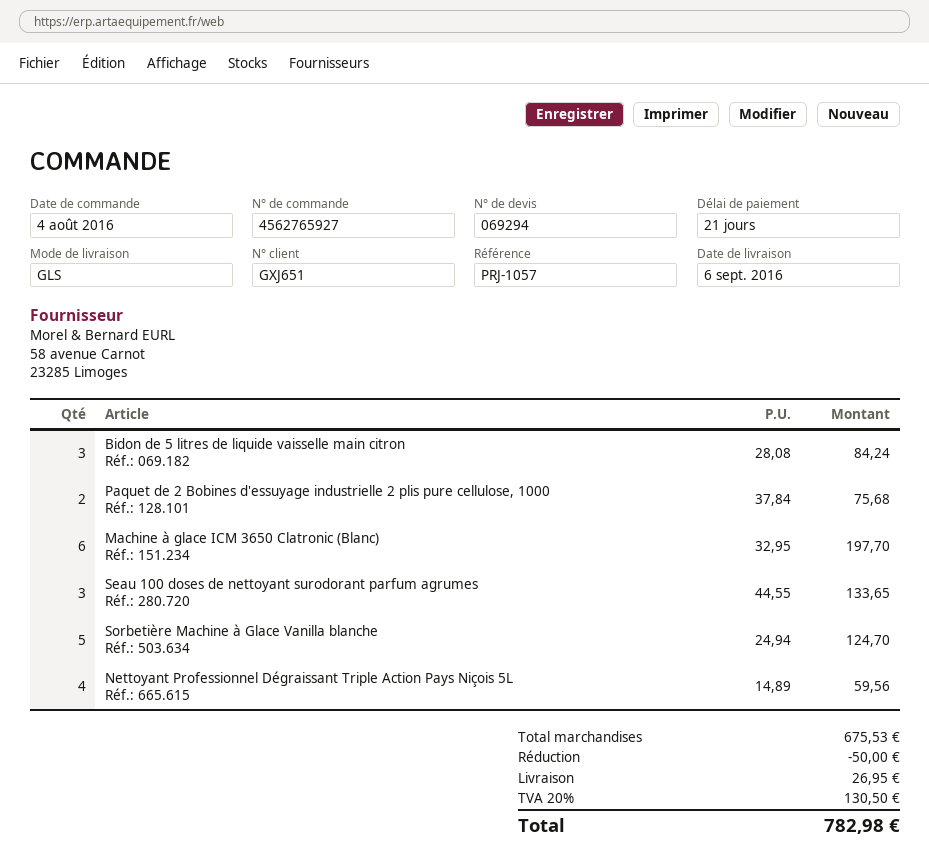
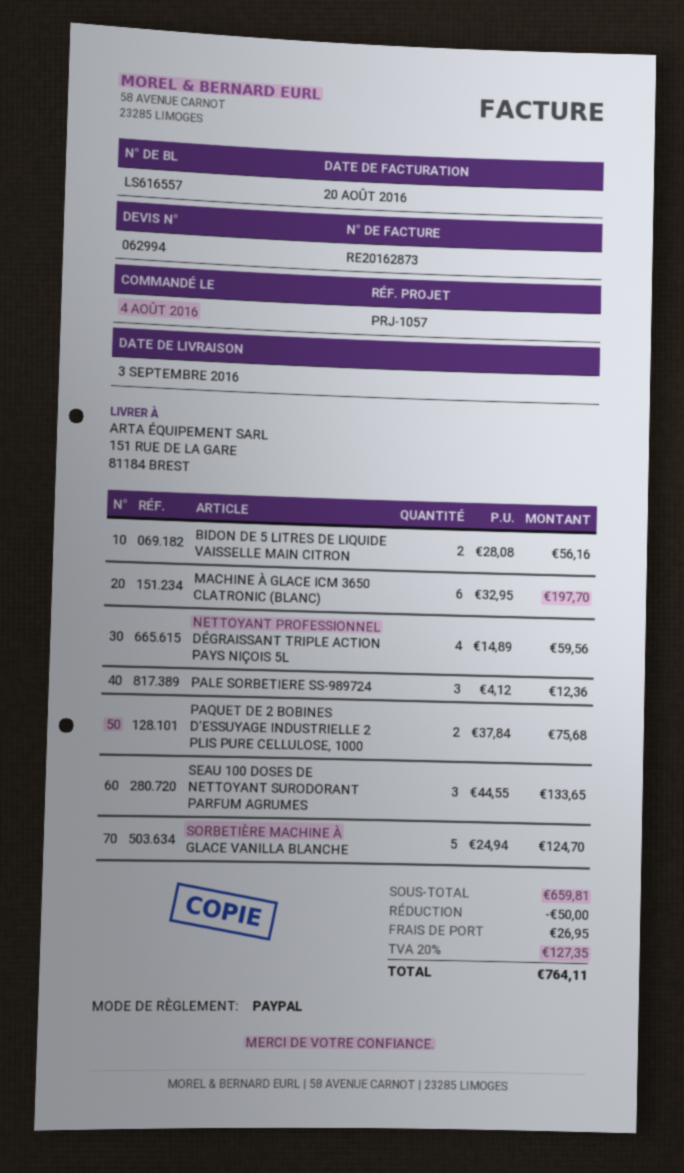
quote number: 069294 -> 062994
delivery date: 2016-09-06 -> 2016-09-03
Bidon de 5 litres de liquide vaisselle main citron: 3 x 28.08 = 84.24 -> 2 x 28.08 = 56.16
PALE SORBETIERE SS-989724: none -> 3 x 4.12 = 12.36
subtotal: 675.53 -> 659.81
tax: 20% = 130.50 -> 20% = 127.35
total: 782.98 -> 764.11

